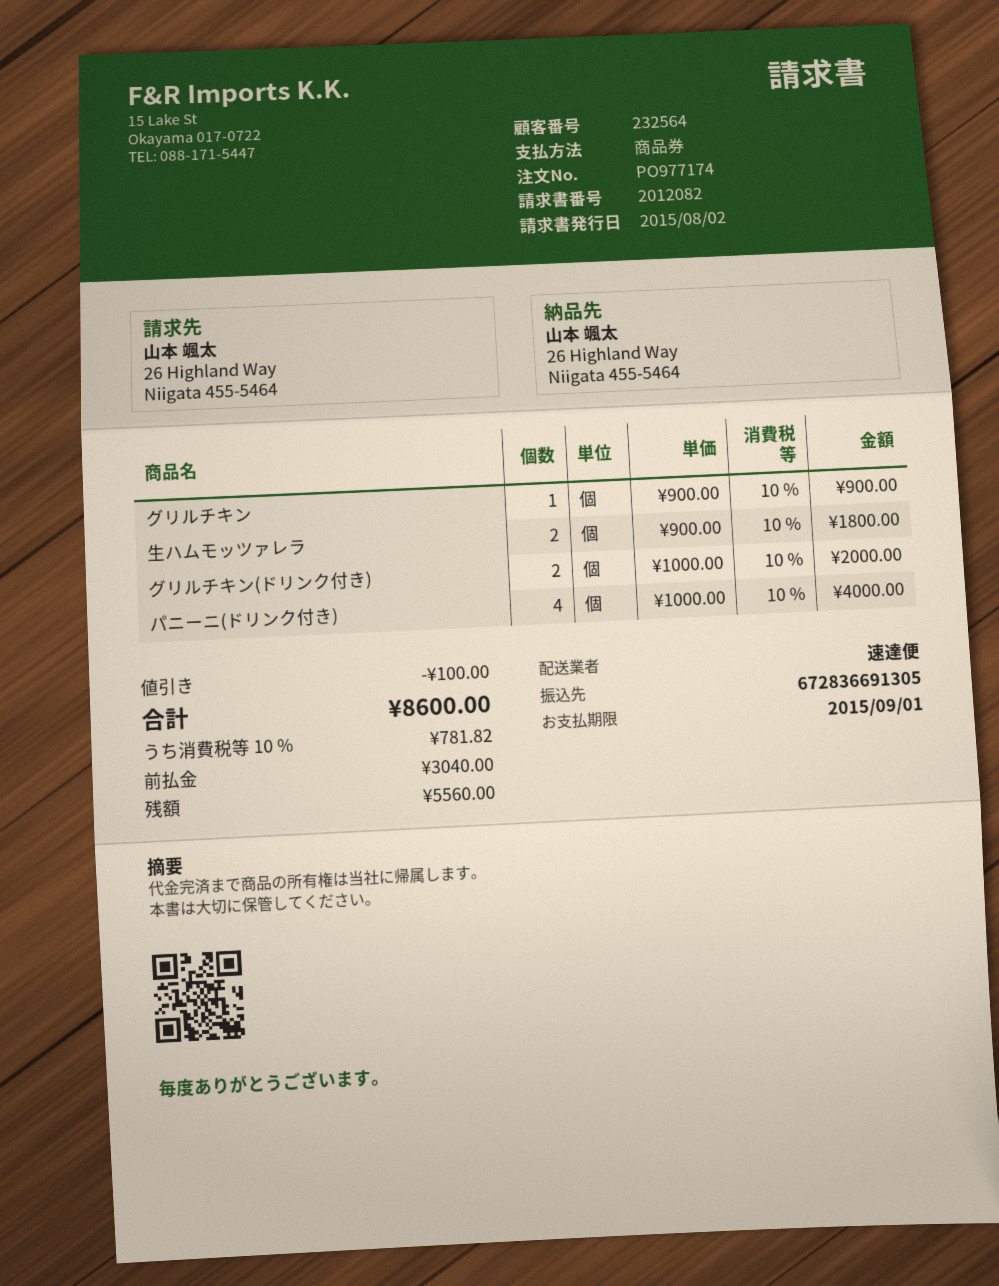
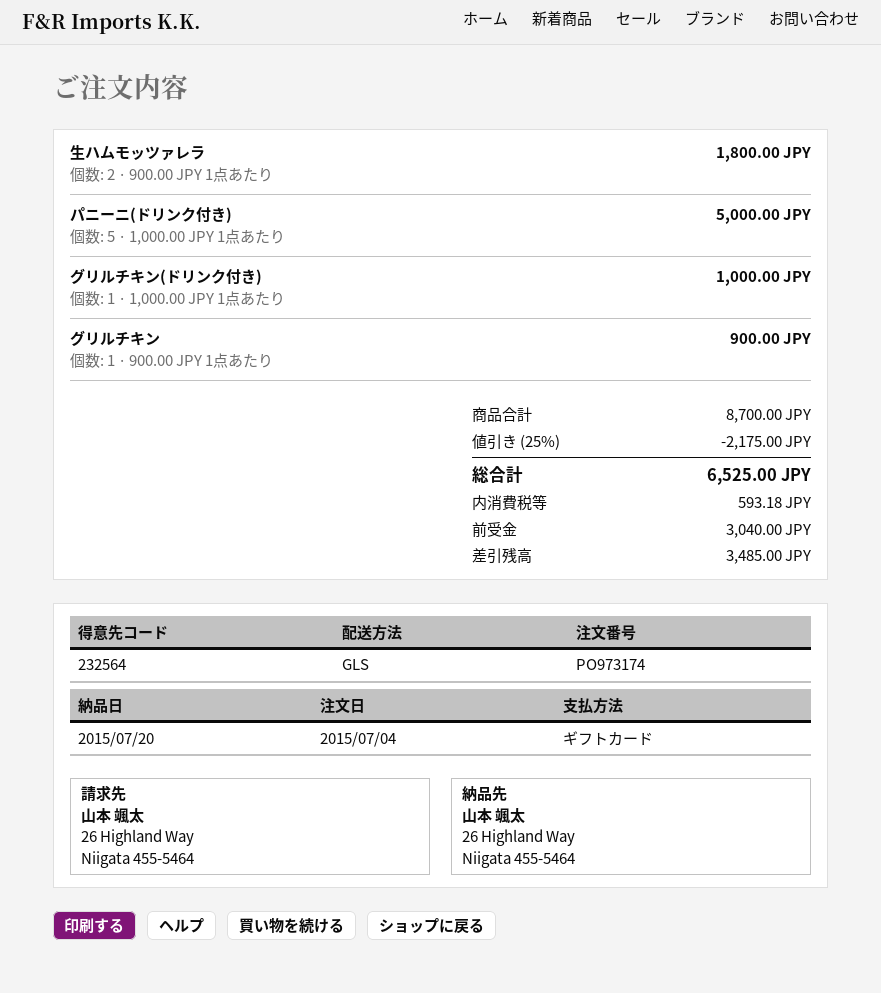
order number: PO977174 -> PO973174
shipping method: express -> GLS
グリルチキン(ドリンク付き): 2 x 1000.00 = 2000.00 -> 1 x 1000.00 = 1000.00
パニーニ(ドリンク付き): 4 x 1000.00 = 4000.00 -> 5 x 1000.00 = 5000.00
discount: 100.00 -> 2175.00
tax: 781.82 -> 593.18
total: 8600.00 -> 6525.00
balance: 5560.00 -> 3485.00

